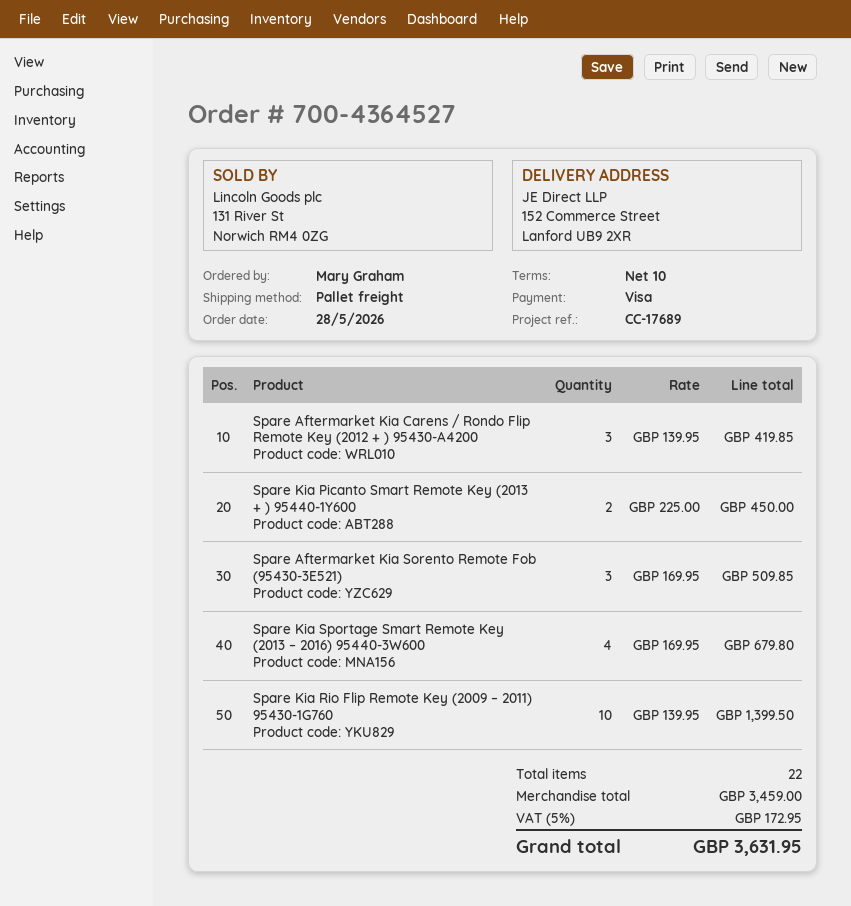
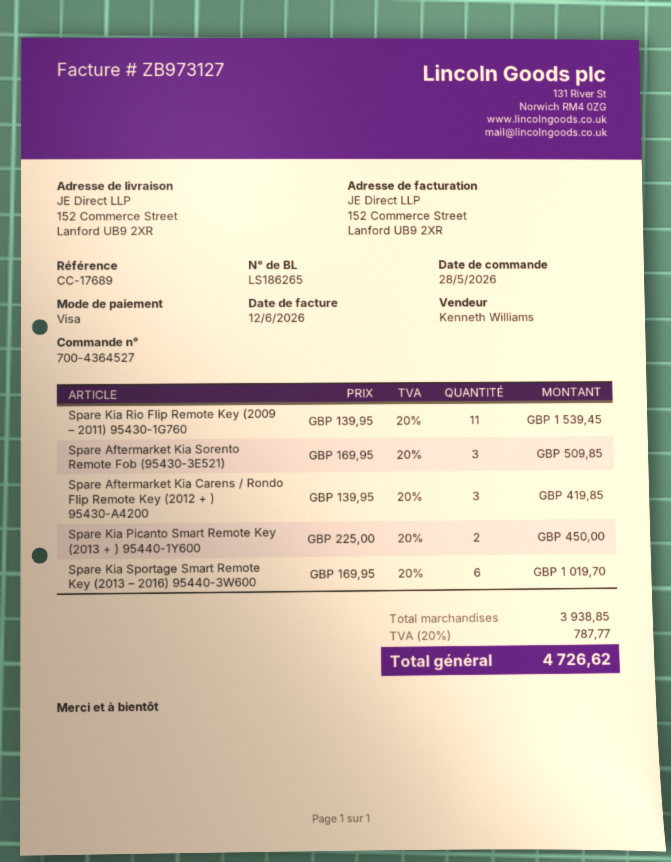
Spare Kia Sportage Smart Remote Key (2013 – 2016) 95440-3W600: 4 x 169.95 = 679.80 -> 6 x 169.95 = 1019.70
Spare Kia Rio Flip Remote Key (2009 – 2011) 95430-1G760: 10 x 139.95 = 1399.50 -> 11 x 139.95 = 1539.45
subtotal: 3459.00 -> 3938.85
tax: 5% = 172.95 -> 20% = 787.77
total: 3631.95 -> 4726.62

